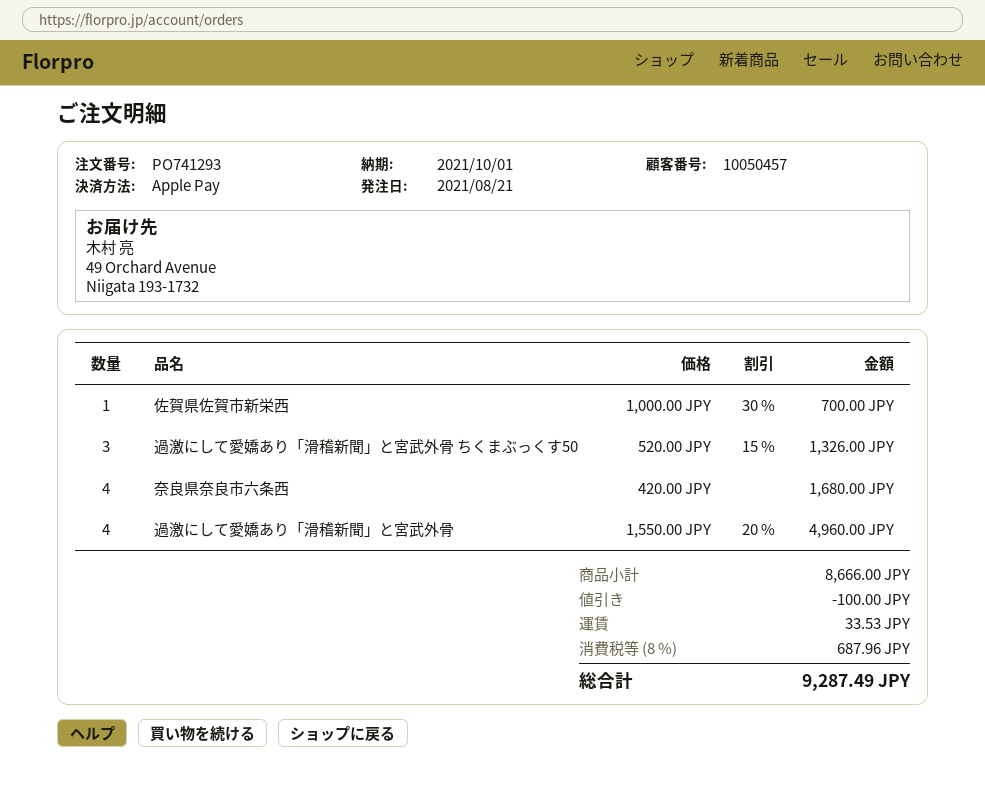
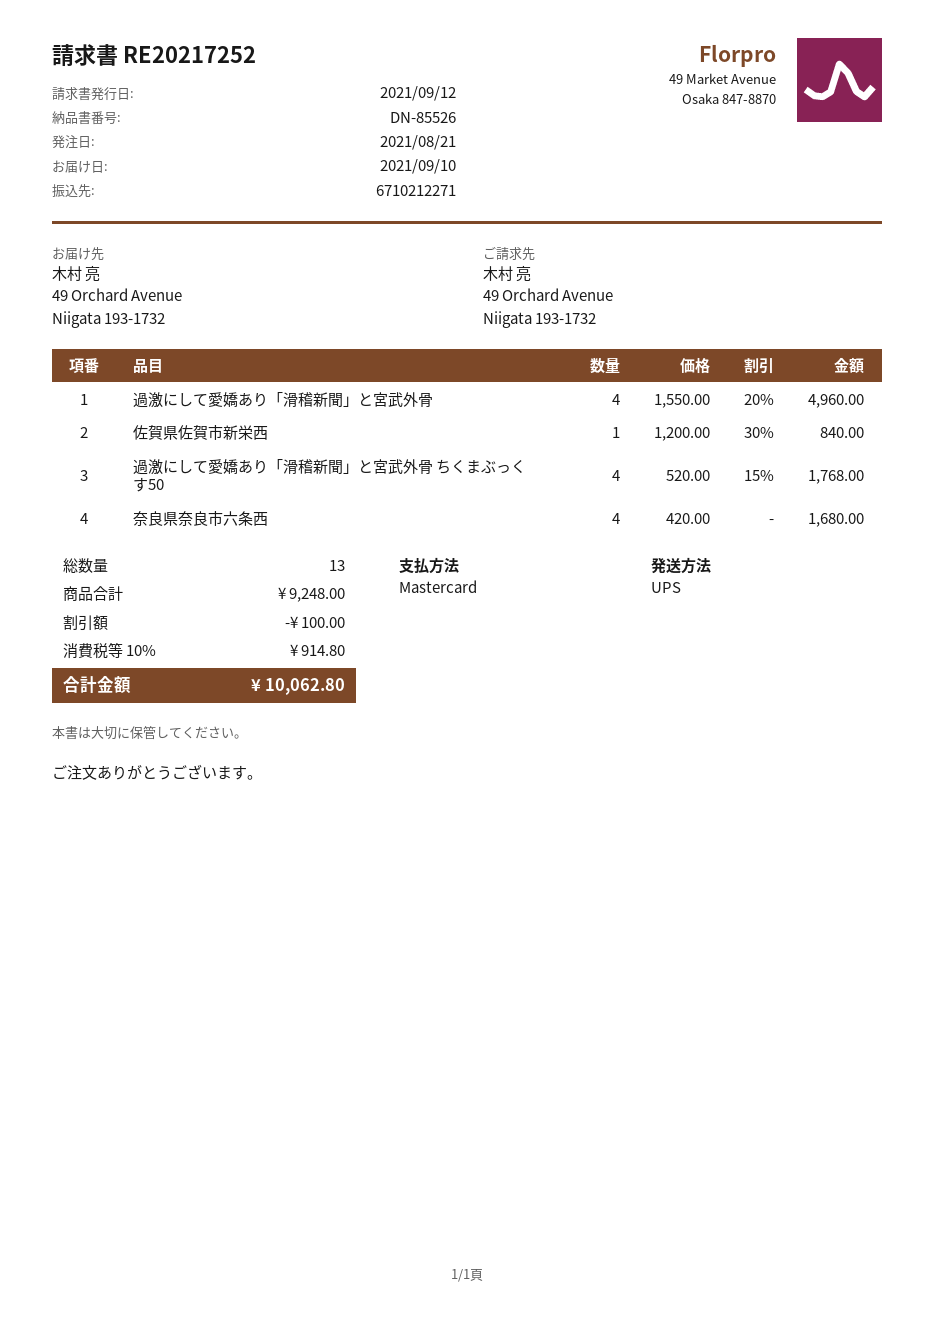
delivery date: 2021-10-01 -> 2021-09-10
payment method: Apple Pay -> Mastercard
佐賀県佐賀市新栄西: 1 x 1000.00 - 30% = 700.00 -> 1 x 1200.00 - 30% = 840.00
過激にして愛嬌あり「滑稽新聞」と宮武外骨 ちくまぶっくす50: 3 x 520.00 - 15% = 1326.00 -> 4 x 520.00 - 15% = 1768.00
subtotal: 8666.00 -> 9248.00
shipping: 33.53 -> none
tax: 8% = 687.96 -> 10% = 914.80
total: 9287.49 -> 10062.80

